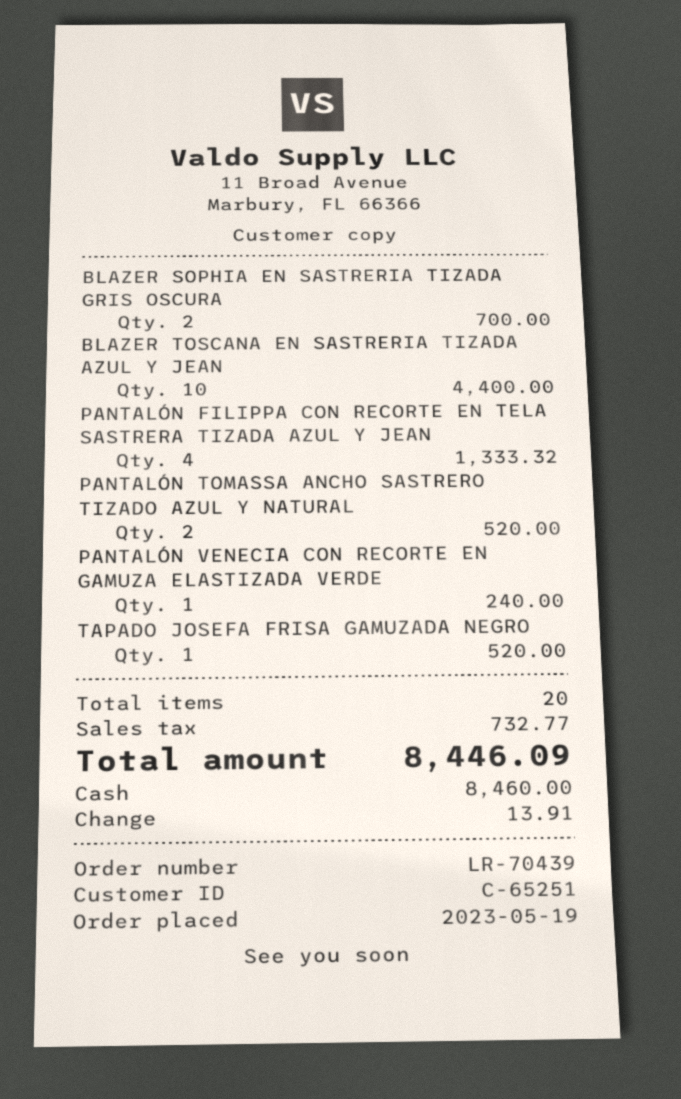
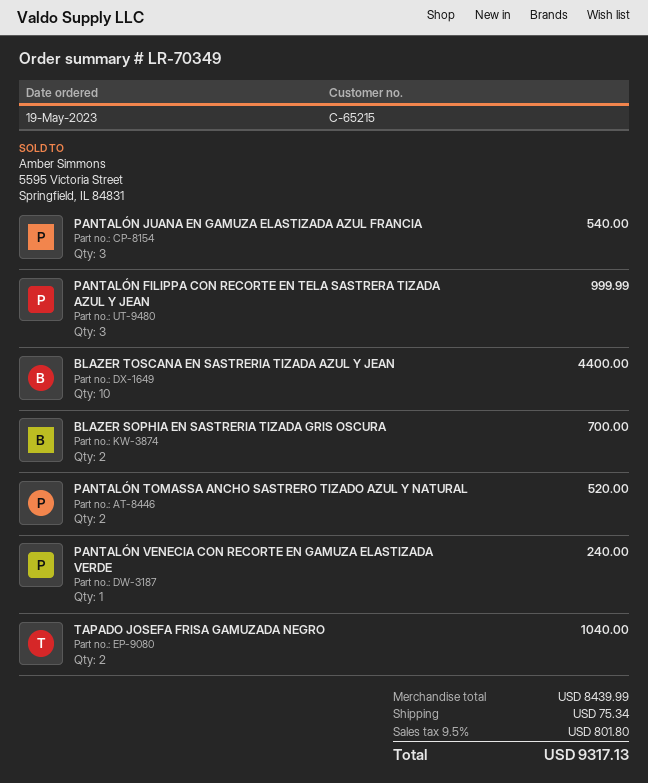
order number: LR-70439 -> LR-70349
customer number: C-65251 -> C-65215
PANTALÓN FILIPPA CON RECORTE EN TELA SASTRERA TIZADA AZUL Y JEAN: 4 for 1333.32 -> 3 for 999.99
TAPADO JOSEFA FRISA GAMUZADA NEGRO: 1 for 520.00 -> 2 for 1040.00
PANTALÓN JUANA EN GAMUZA ELASTIZADA AZUL FRANCIA: none -> 3 for 540.00
shipping: none -> 75.34
tax: 732.77 -> 801.80
total: 8446.09 -> 9317.13

